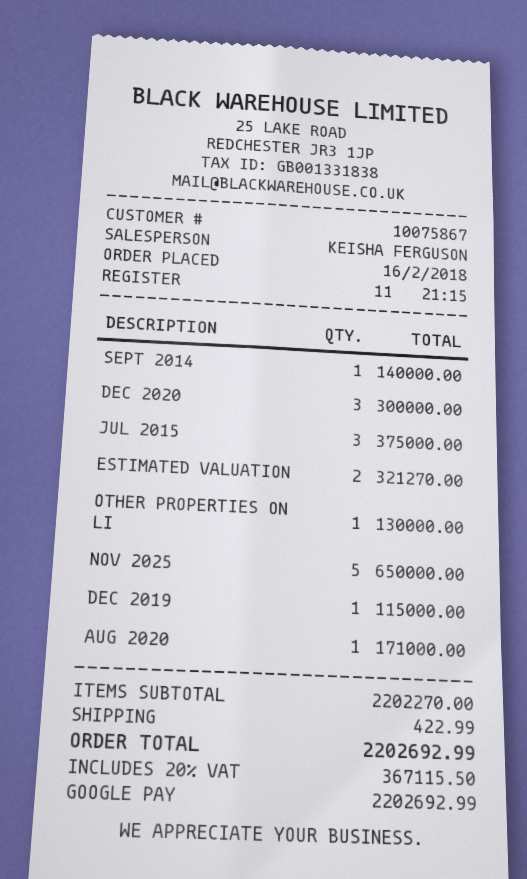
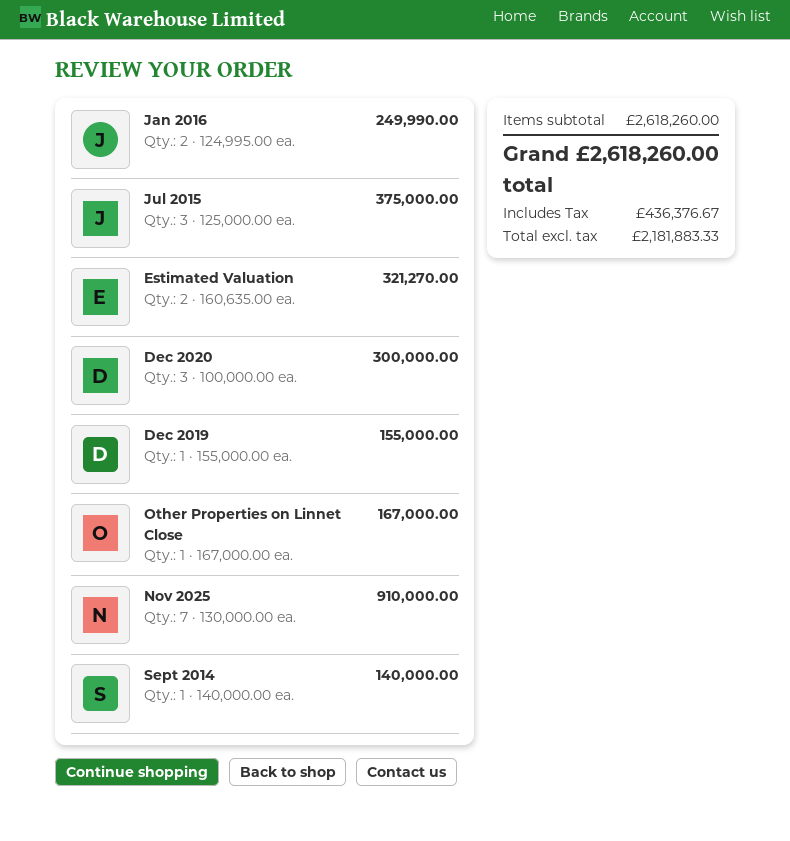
OTHER PROPERTIES ON LI: 1 for 130000.00 -> 1 for 167000.00
NOV 2025: 5 for 650000.00 -> 7 for 910000.00
DEC 2019: 1 for 115000.00 -> 1 for 155000.00
AUG 2020: 1 for 171000.00 -> none
Jan 2016: none -> 2 for 249990.00
subtotal: 2202270.00 -> 2618260.00
shipping: 422.99 -> none
tax: 367115.50 -> 436376.67
total: 2202692.99 -> 2618260.00

